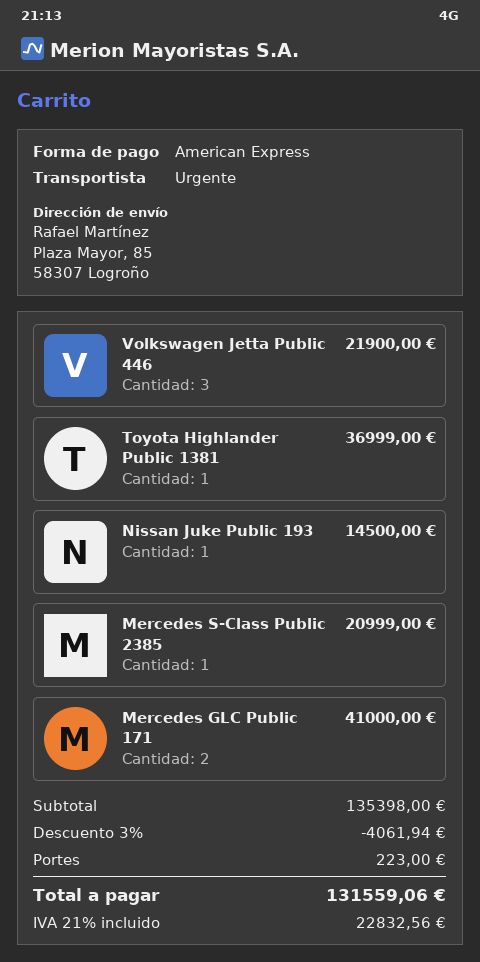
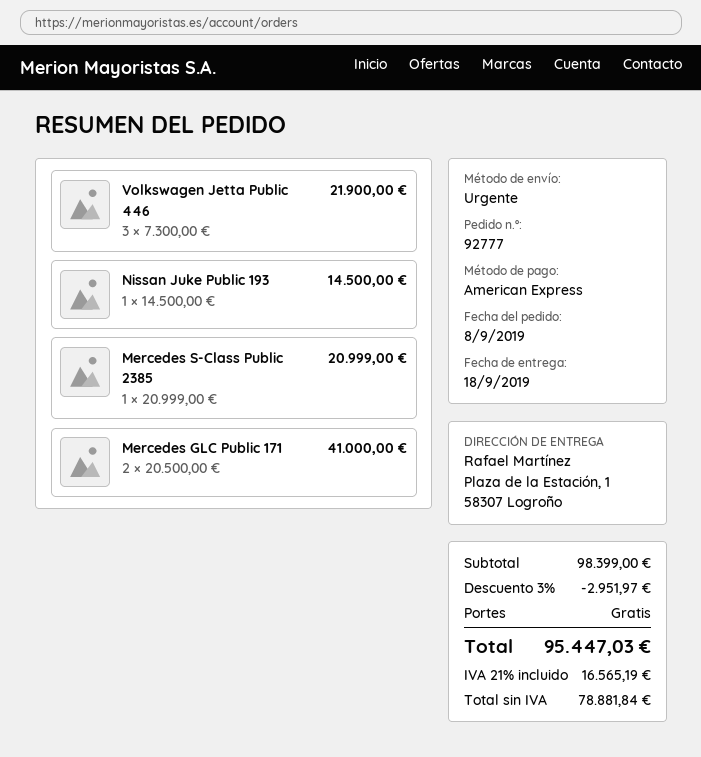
ship to: Plaza Mayor, 85, 58307 Logroño -> Plaza de la Estación, 1, 58307 Logroño
Toyota Highlander Public 1381: 1 for 36999.00 -> none
subtotal: 135398.00 -> 98399.00
discount: 3% = 4061.94 -> 3% = 2951.97
shipping: 223.00 -> 0.00
tax: 21% = 22832.56 -> 21% = 16565.19
total: 131559.06 -> 95447.03

